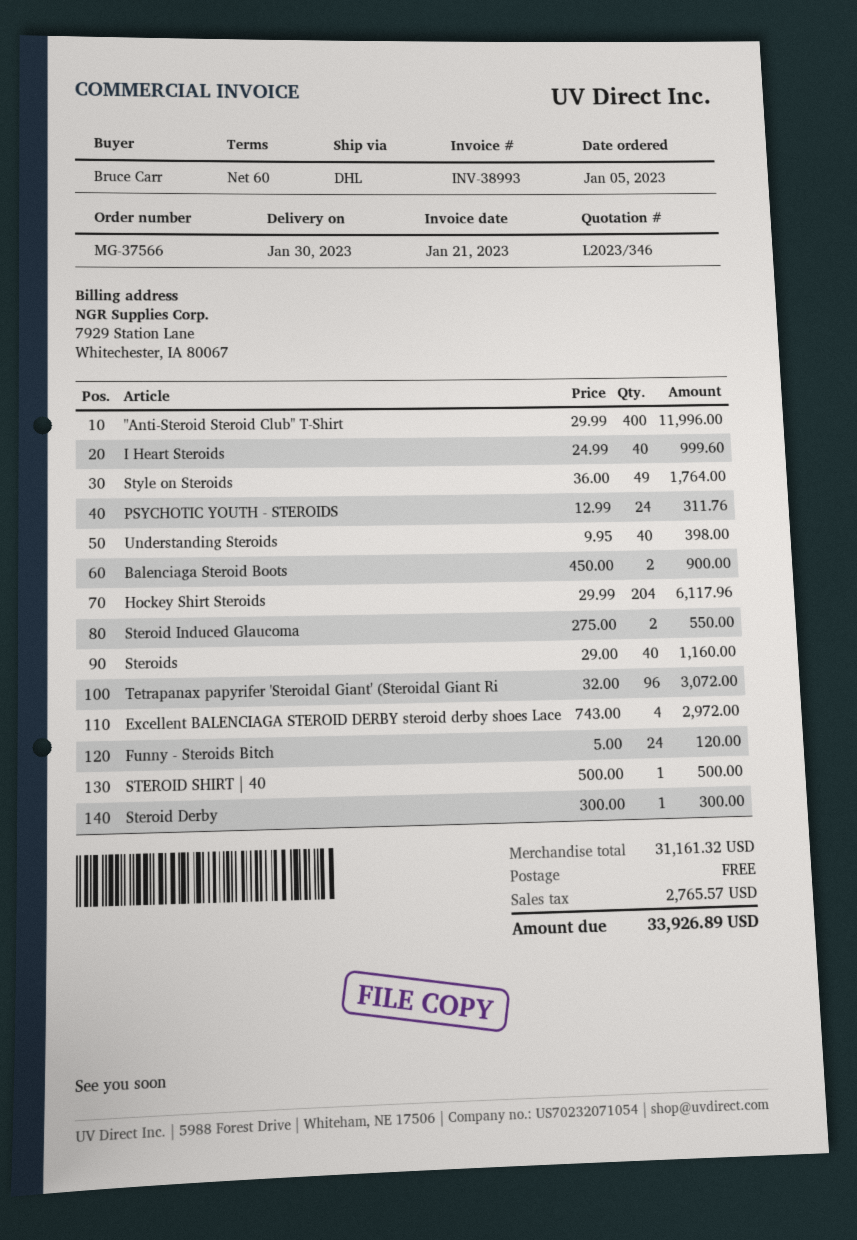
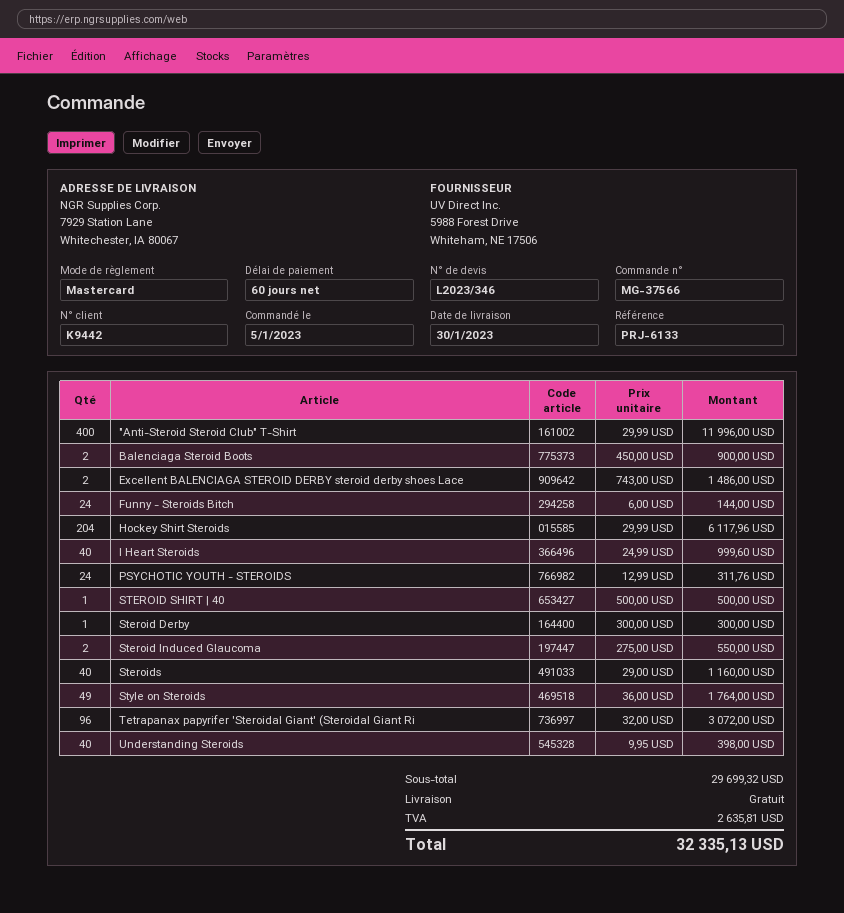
Excellent BALENCIAGA STEROID DERBY steroid derby shoes Lace: 4 x 743.00 = 2972.00 -> 2 x 743.00 = 1486.00
Funny - Steroids Bitch: 24 x 5.00 = 120.00 -> 24 x 6.00 = 144.00
subtotal: 31161.32 -> 29699.32
tax: 2765.57 -> 2635.81
total: 33926.89 -> 32335.13

